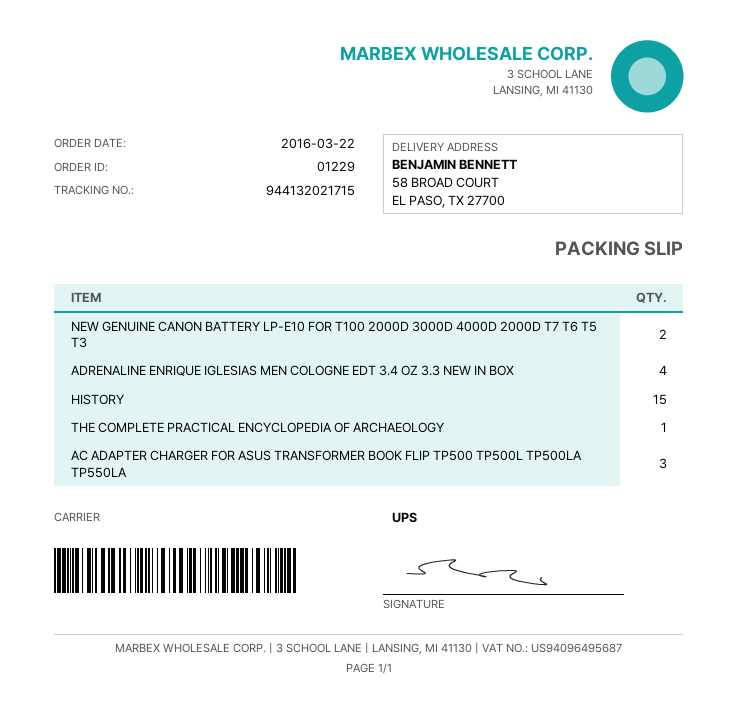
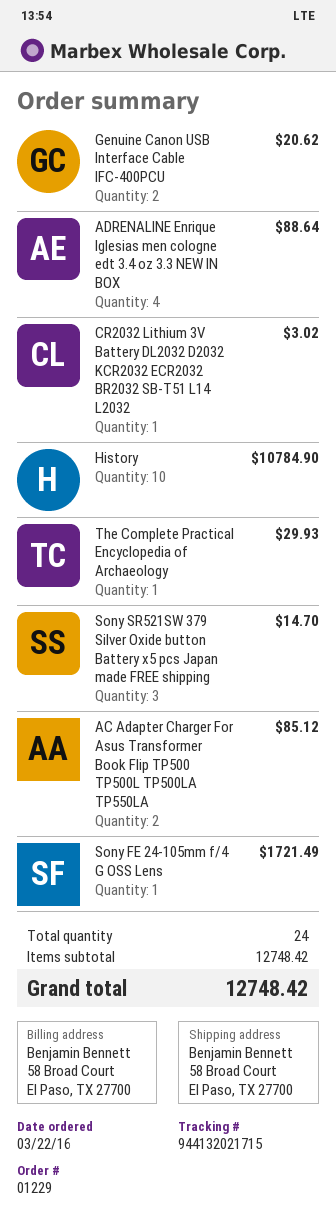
NEW GENUINE CANON BATTERY LP-E10 FOR T100 2000D 3000D 4000D 2000D T7 T6 T5 T3: 2 -> none
HISTORY: 15 -> 10
AC ADAPTER CHARGER FOR ASUS TRANSFORMER BOOK FLIP TP500 TP500L TP500LA TP550LA: 3 -> 2
Genuine Canon USB Interface Cable IFC-400PCU: none -> 2
CR2032 Lithium 3V Battery DL2032 D2032 KCR2032 ECR2032 BR2032 SB-T51 L14 L2032: none -> 1
Sony SR521SW 379 Silver Oxide button Battery x5 pcs Japan made FREE shipping: none -> 3
Sony FE 24-105mm f/4 G OSS Lens: none -> 1

